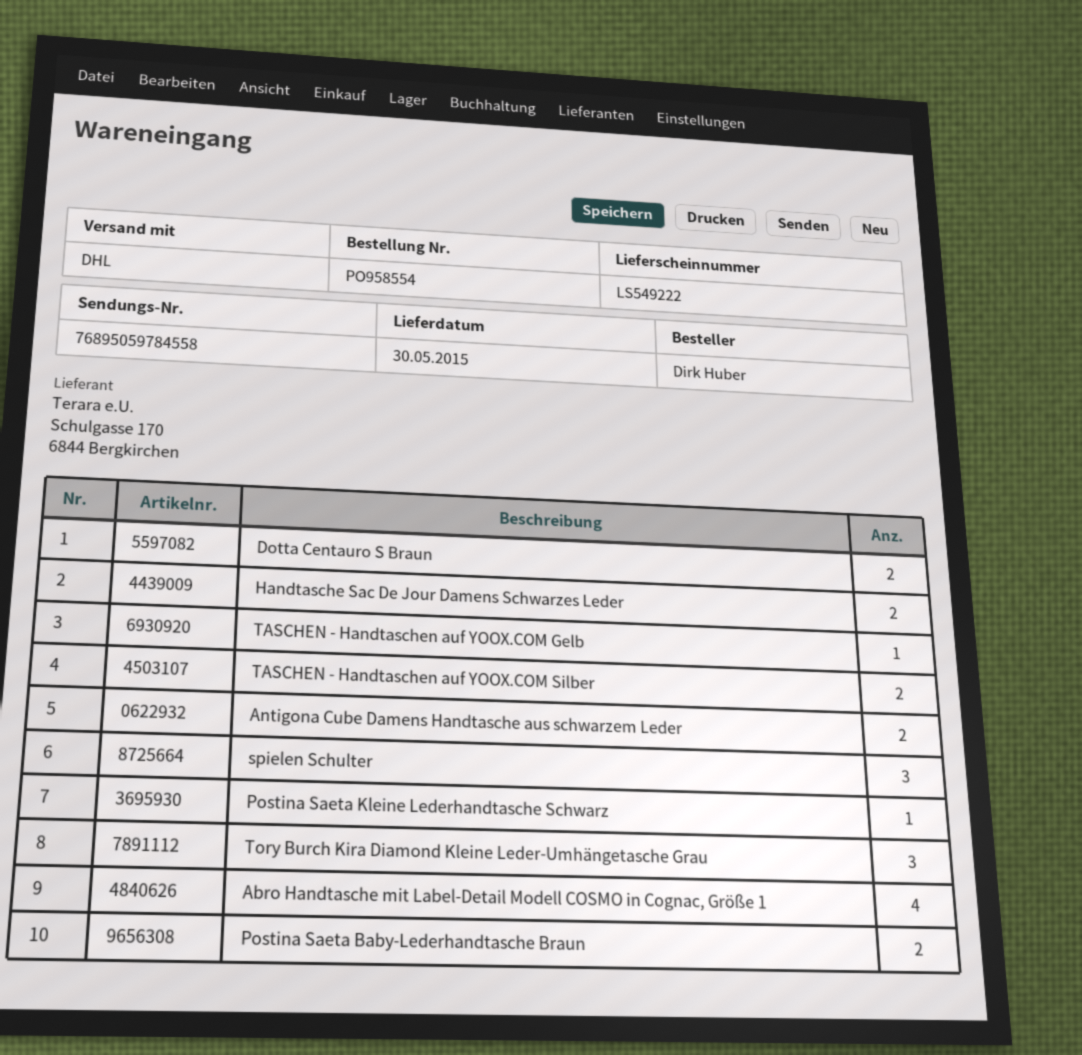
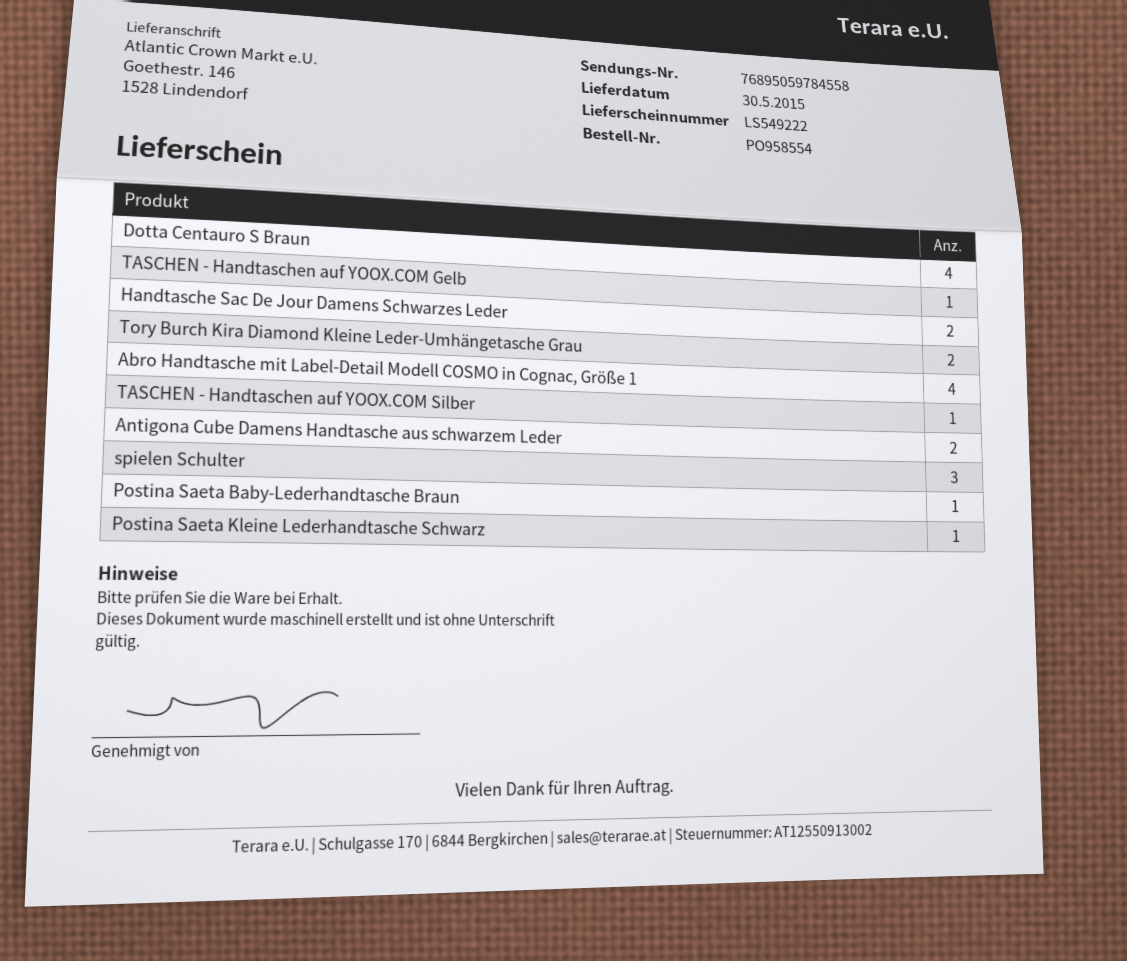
Dotta Centauro S Braun: 2 -> 4
TASCHEN - Handtaschen auf YOOX.COM Silber: 2 -> 1
Tory Burch Kira Diamond Kleine Leder-Umhängetasche Grau: 3 -> 2
Postina Saeta Baby-Lederhandtasche Braun: 2 -> 1

